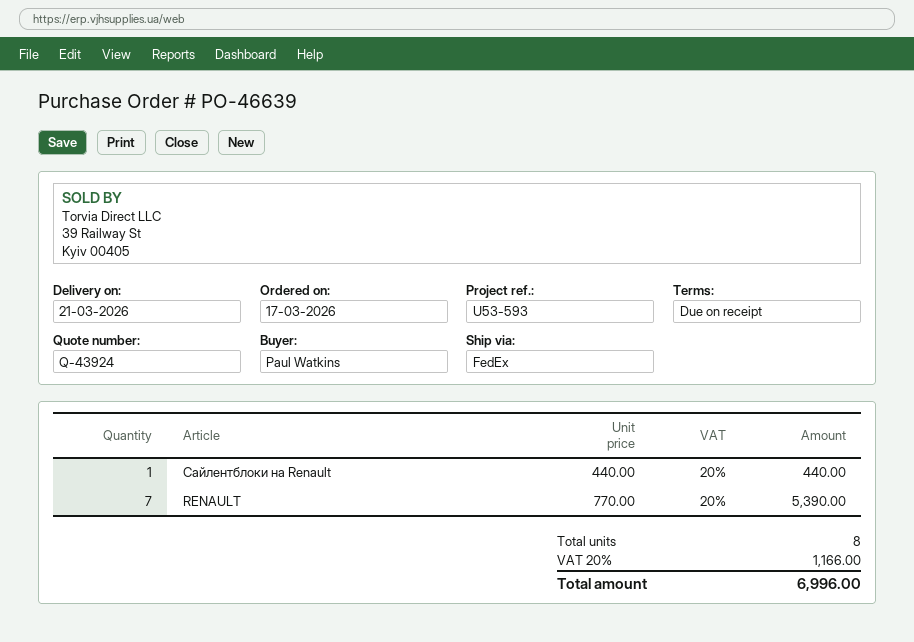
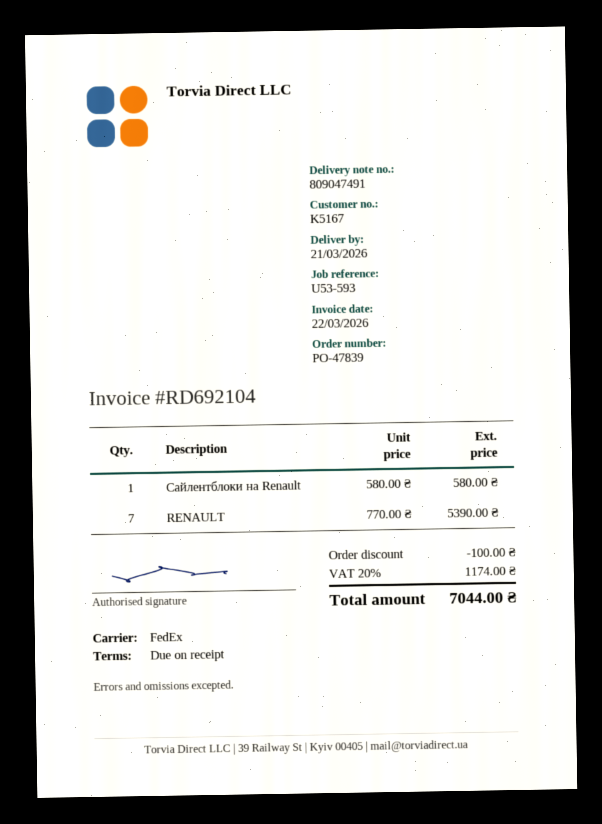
order number: PO-46639 -> PO-47839
Сайлентблоки на Renault: 1 x 440.00 = 440.00 -> 1 x 580.00 = 580.00
discount: none -> 100.00
tax: 20% = 1166.00 -> 20% = 1174.00
total: 6996.00 -> 7044.00

